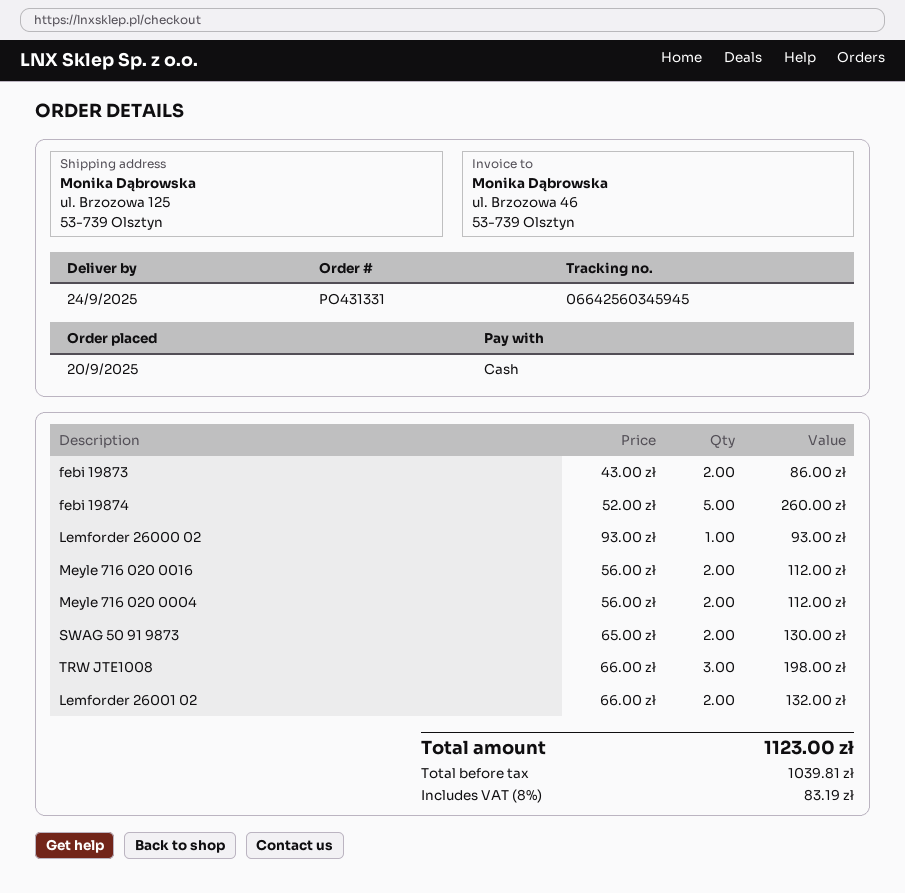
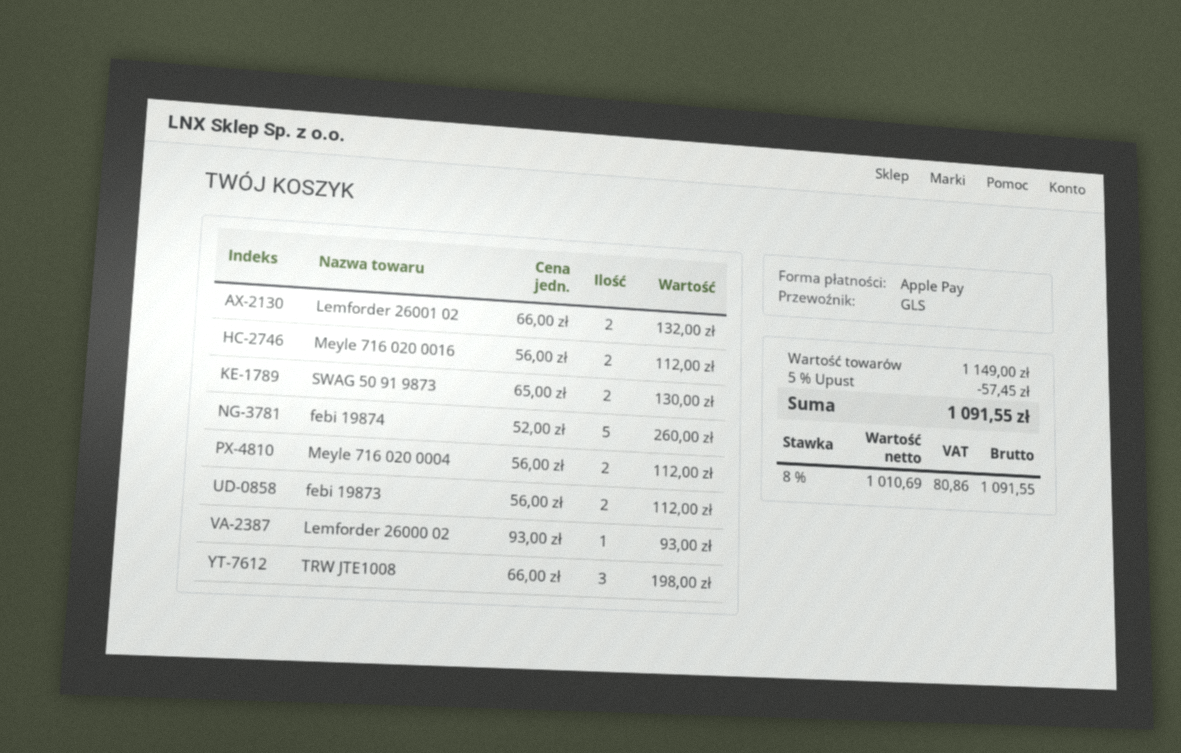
payment method: cash -> Apple Pay
febi 19873: 2 x 43.00 = 86.00 -> 2 x 56.00 = 112.00
discount: none -> 5% = 57.45
net: 1039.81 -> 1010.69
tax: 8% = 83.19 -> 8% = 80.86
total: 1123.00 -> 1091.55

